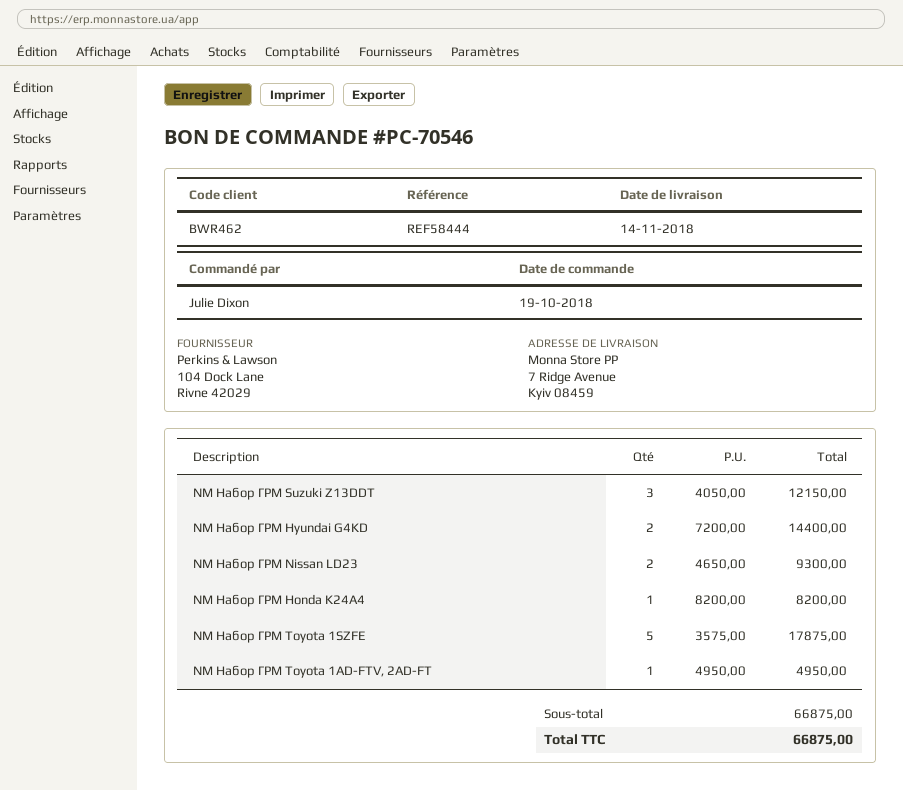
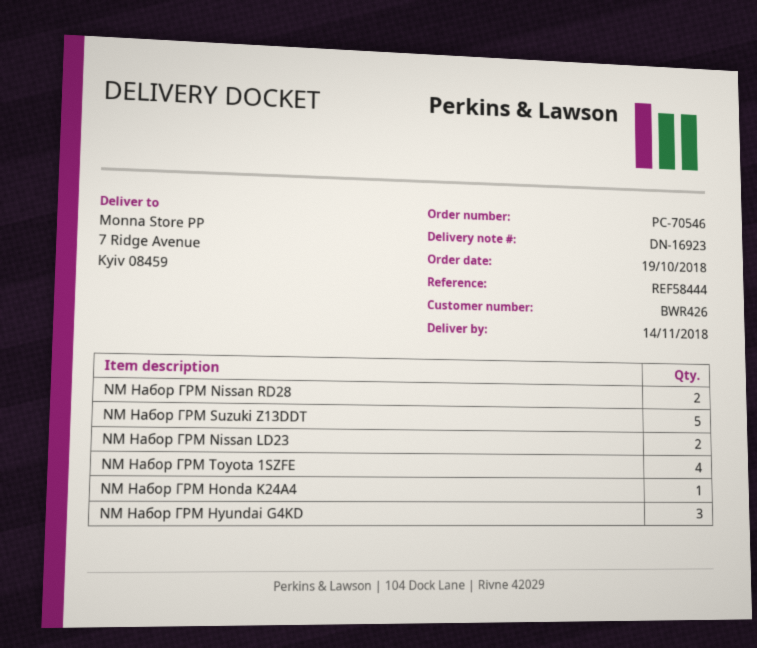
customer number: BWR462 -> BWR426
NM Набор ГРМ Suzuki Z13DDT: 3 -> 5
NM Набор ГРМ Hyundai G4KD: 2 -> 3
NM Набор ГРМ Toyota 1SZFE: 5 -> 4
NM Набор ГРМ Toyota 1AD-FTV, 2AD-FT: 1 -> none
NM Набор ГРМ Nissan RD28: none -> 2

